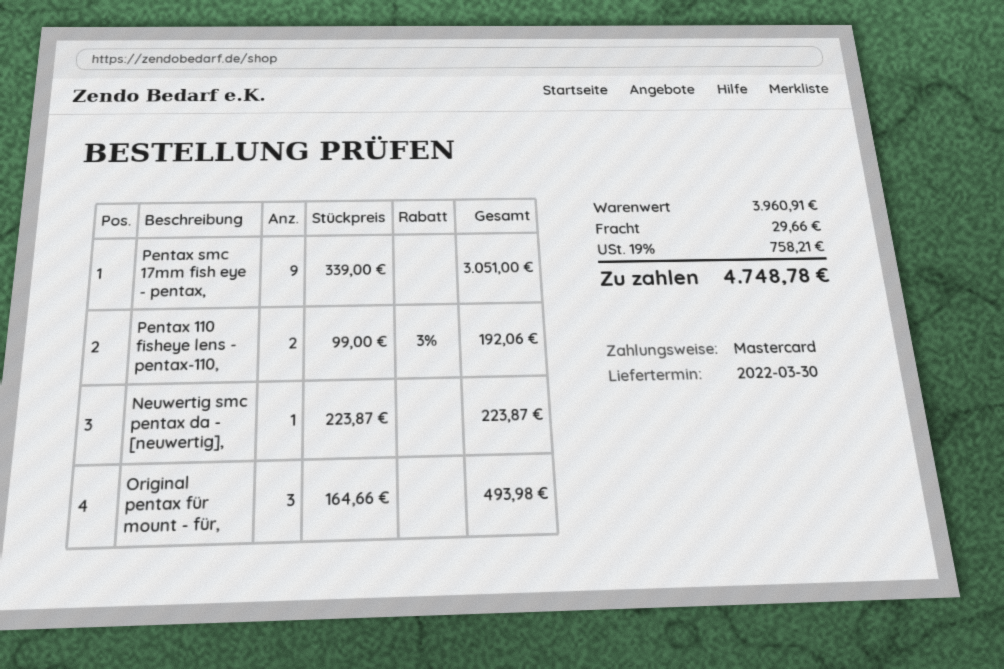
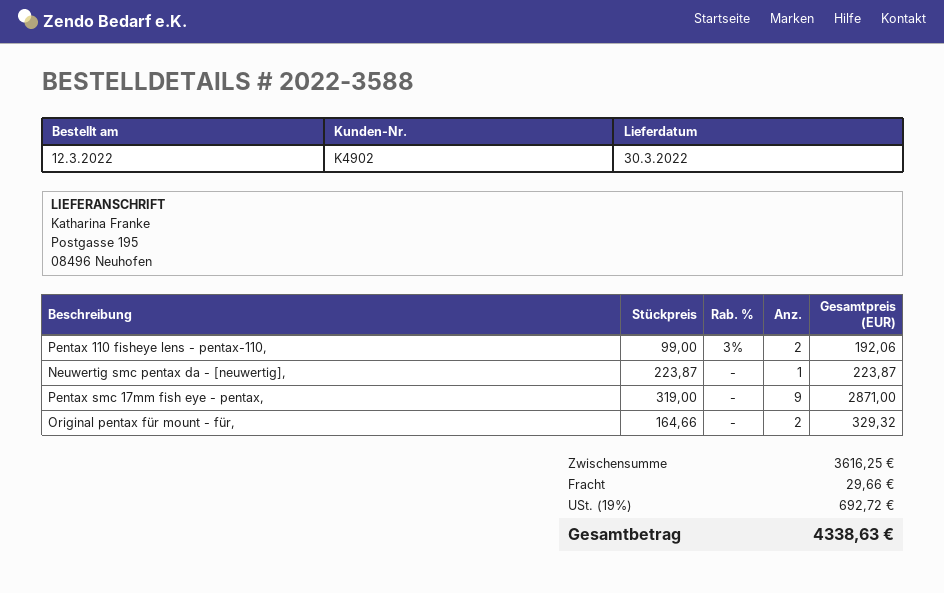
Pentax smc 17mm fish eye - pentax,: 9 x 339.00 = 3051.00 -> 9 x 319.00 = 2871.00
Original pentax für mount - für,: 3 x 164.66 = 493.98 -> 2 x 164.66 = 329.32
subtotal: 3960.91 -> 3616.25
tax: 19% = 758.21 -> 19% = 692.72
total: 4748.78 -> 4338.63

